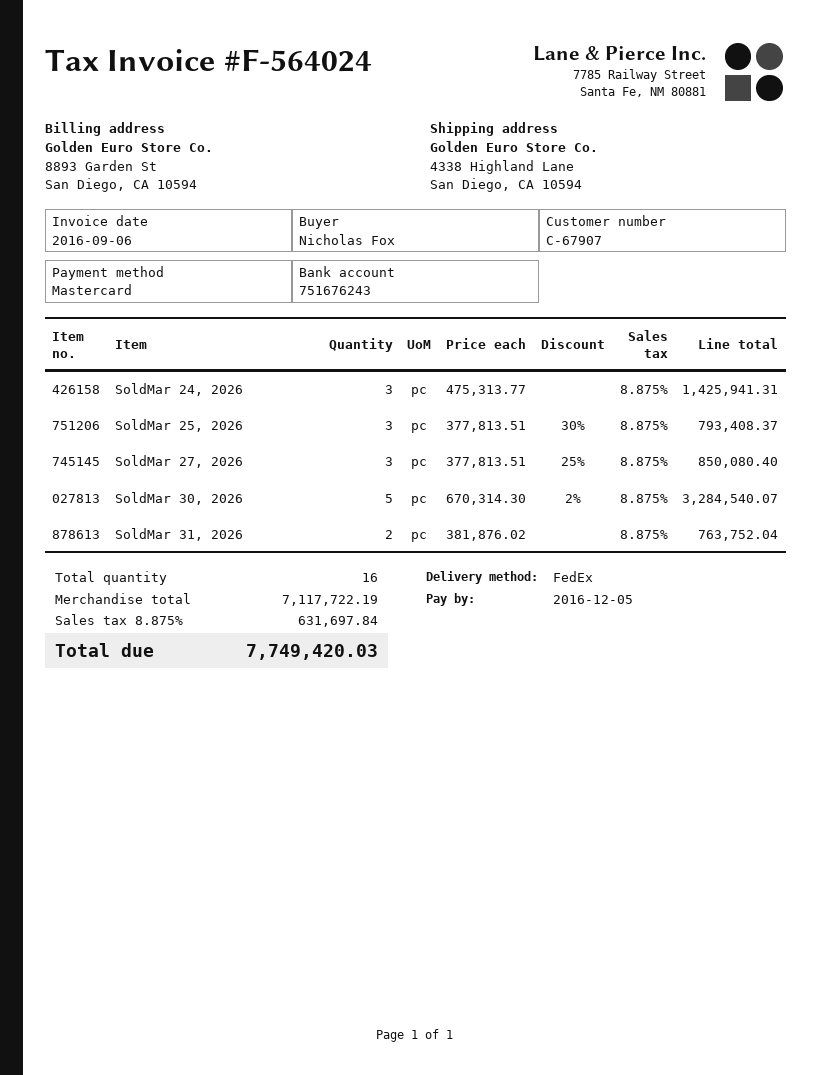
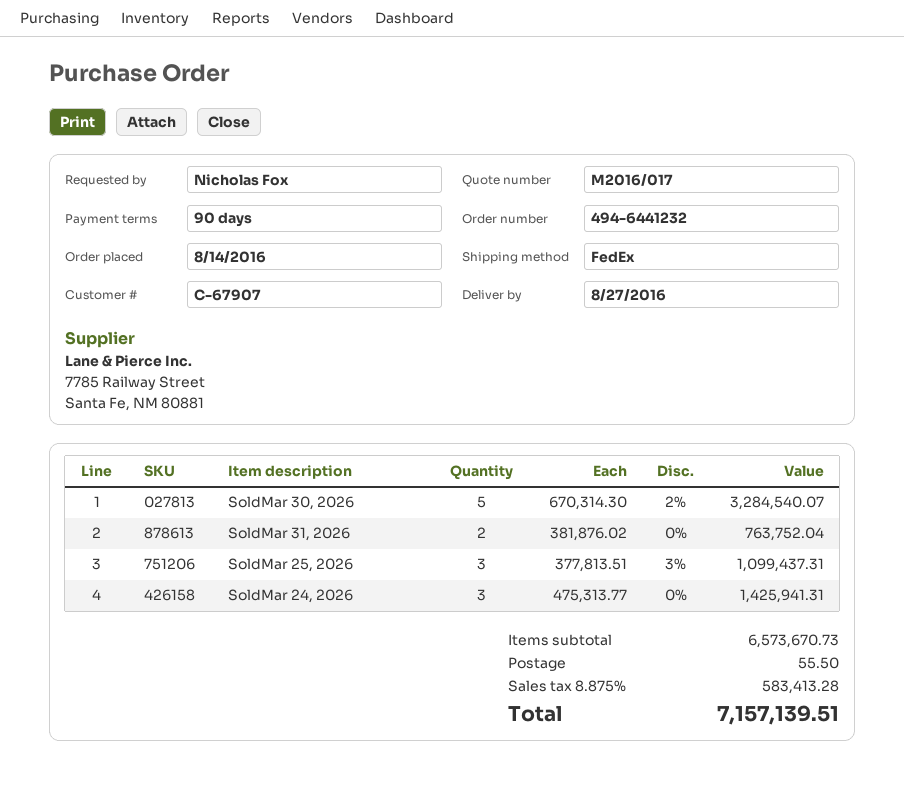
SoldMar 25, 2026: 3 x 377813.51 - 30% = 793408.37 -> 3 x 377813.51 - 3% = 1099437.31
SoldMar 27, 2026: 3 x 377813.51 - 25% = 850080.40 -> none
subtotal: 7117722.19 -> 6573670.73
shipping: none -> 55.50
tax: 8.875% = 631697.84 -> 8.875% = 583413.28
total: 7749420.03 -> 7157139.51

